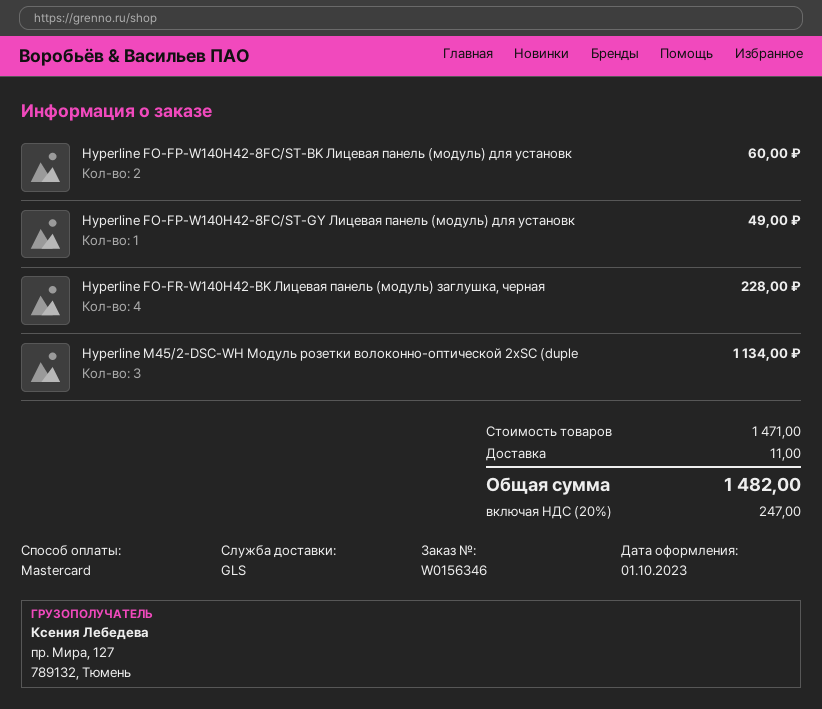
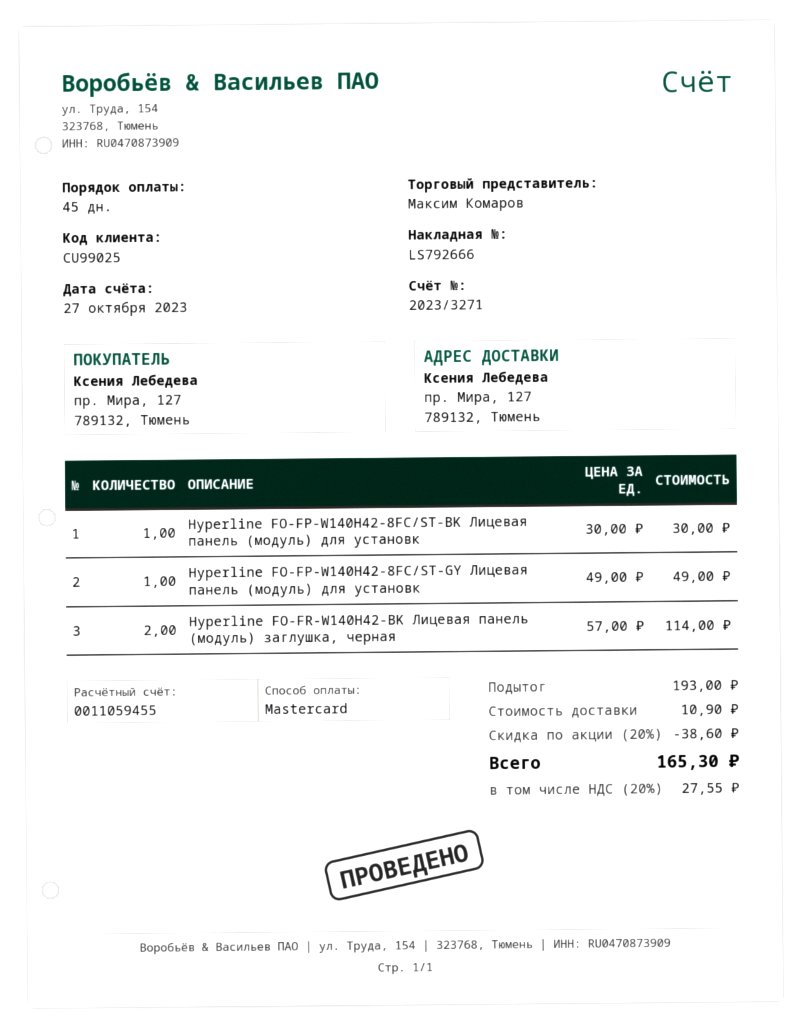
Hyperline FO-FP-W140H42-8FC/ST-BK Лицевая панель (модуль) для установк: 2 for 60.00 -> 1 for 30.00
Hyperline FO-FR-W140H42-BK Лицевая панель (модуль) заглушка, черная: 4 for 228.00 -> 2 for 114.00
Hyperline M45/2-DSC-WH Модуль розетки волоконно-оптической 2хSC (duple: 3 for 1134.00 -> none
subtotal: 1471.00 -> 193.00
discount: none -> 20% = 38.60
shipping: 11.00 -> 10.90
tax: 20% = 247.00 -> 20% = 27.55
total: 1482.00 -> 165.30

